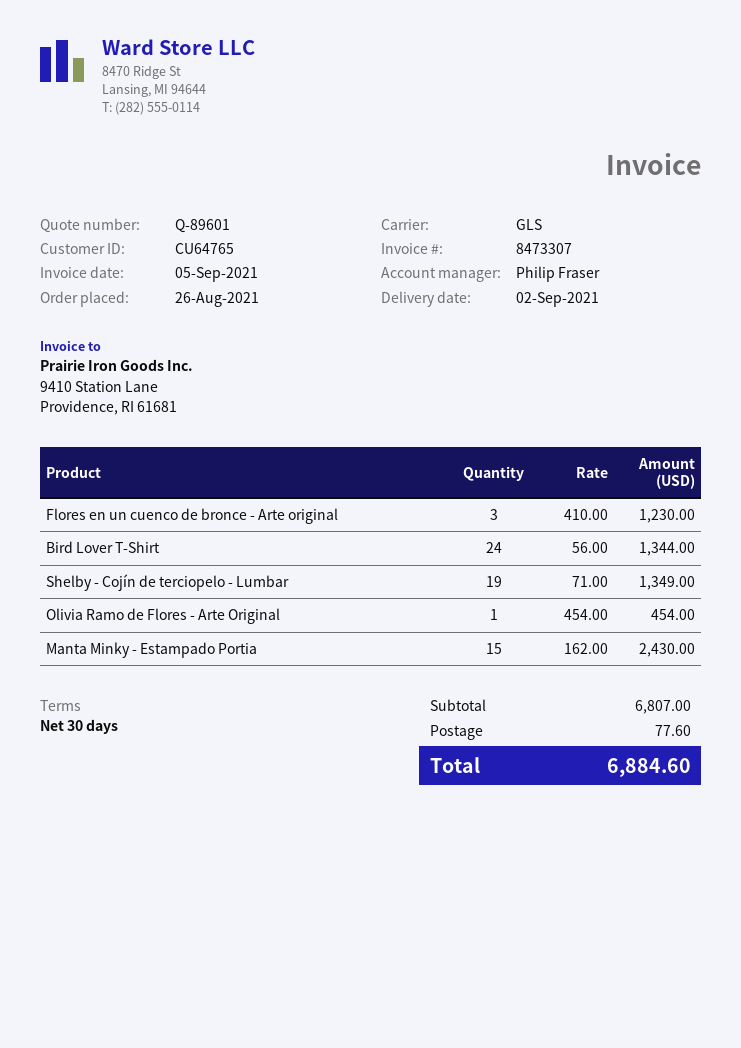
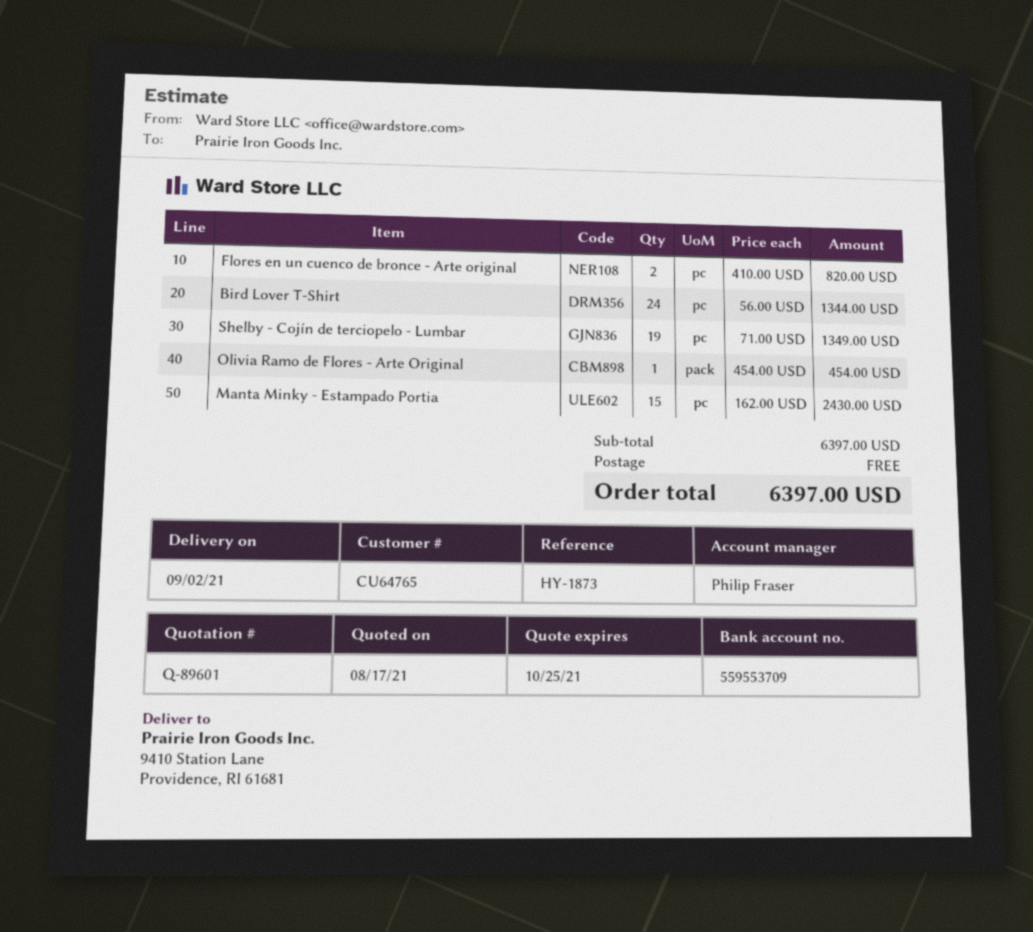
Flores en un cuenco de bronce - Arte original: 3 x 410.00 = 1230.00 -> 2 x 410.00 = 820.00
subtotal: 6807.00 -> 6397.00
shipping: 77.60 -> 0.00
total: 6884.60 -> 6397.00

